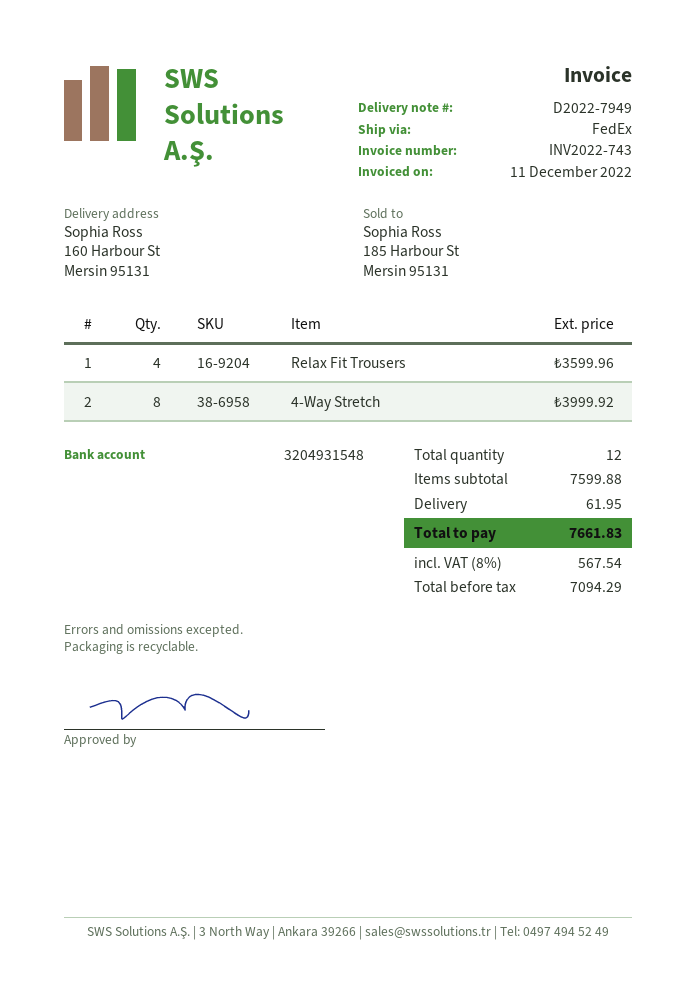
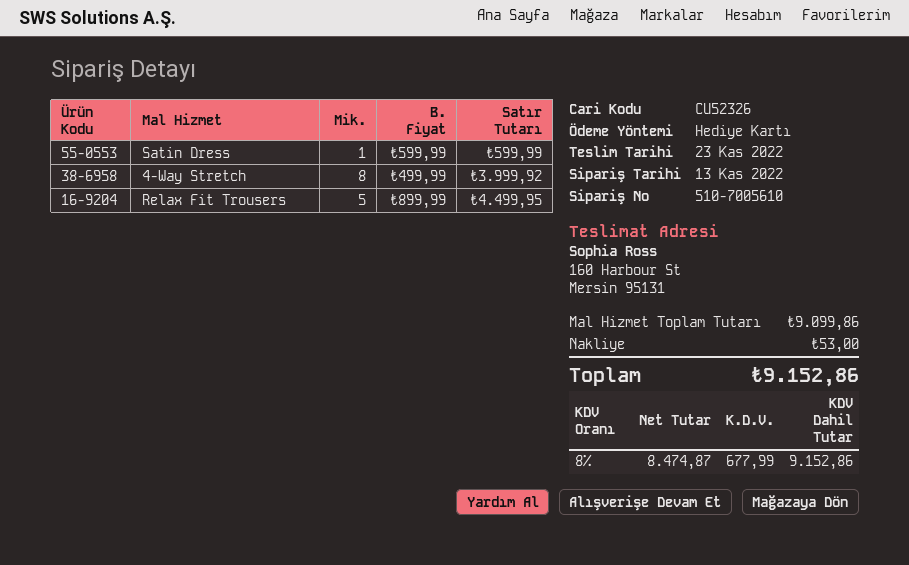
Relax Fit Trousers: 4 for 3599.96 -> 5 for 4499.95
Satin Dress: none -> 1 for 599.99
subtotal: 7599.88 -> 9099.86
shipping: 61.95 -> 53.00
net: 7094.29 -> 8474.87
tax: 8% = 567.54 -> 8% = 677.99
total: 7661.83 -> 9152.86

